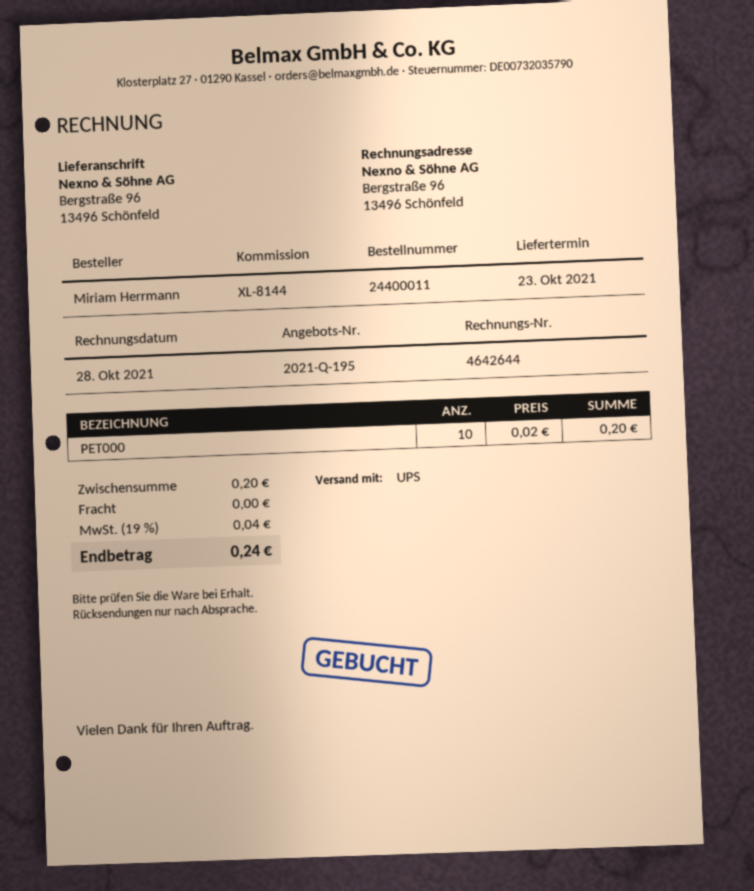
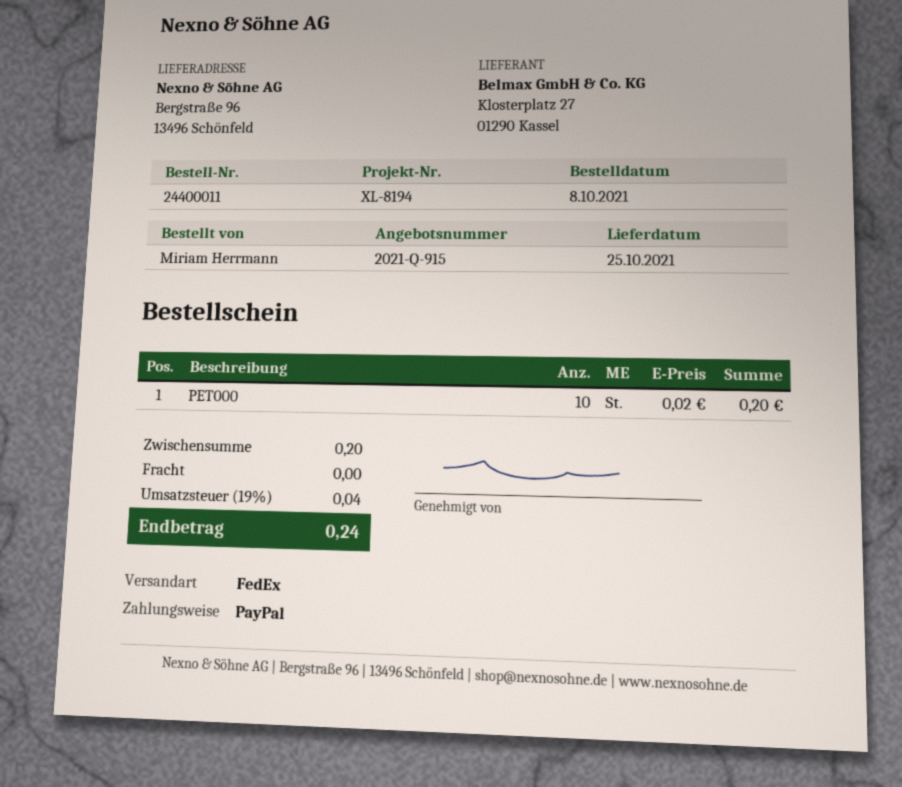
quote number: 2021-Q-195 -> 2021-Q-915
delivery date: 2021-10-23 -> 2021-10-25
reference: XL-8144 -> XL-8194
shipping method: UPS -> FedEx

